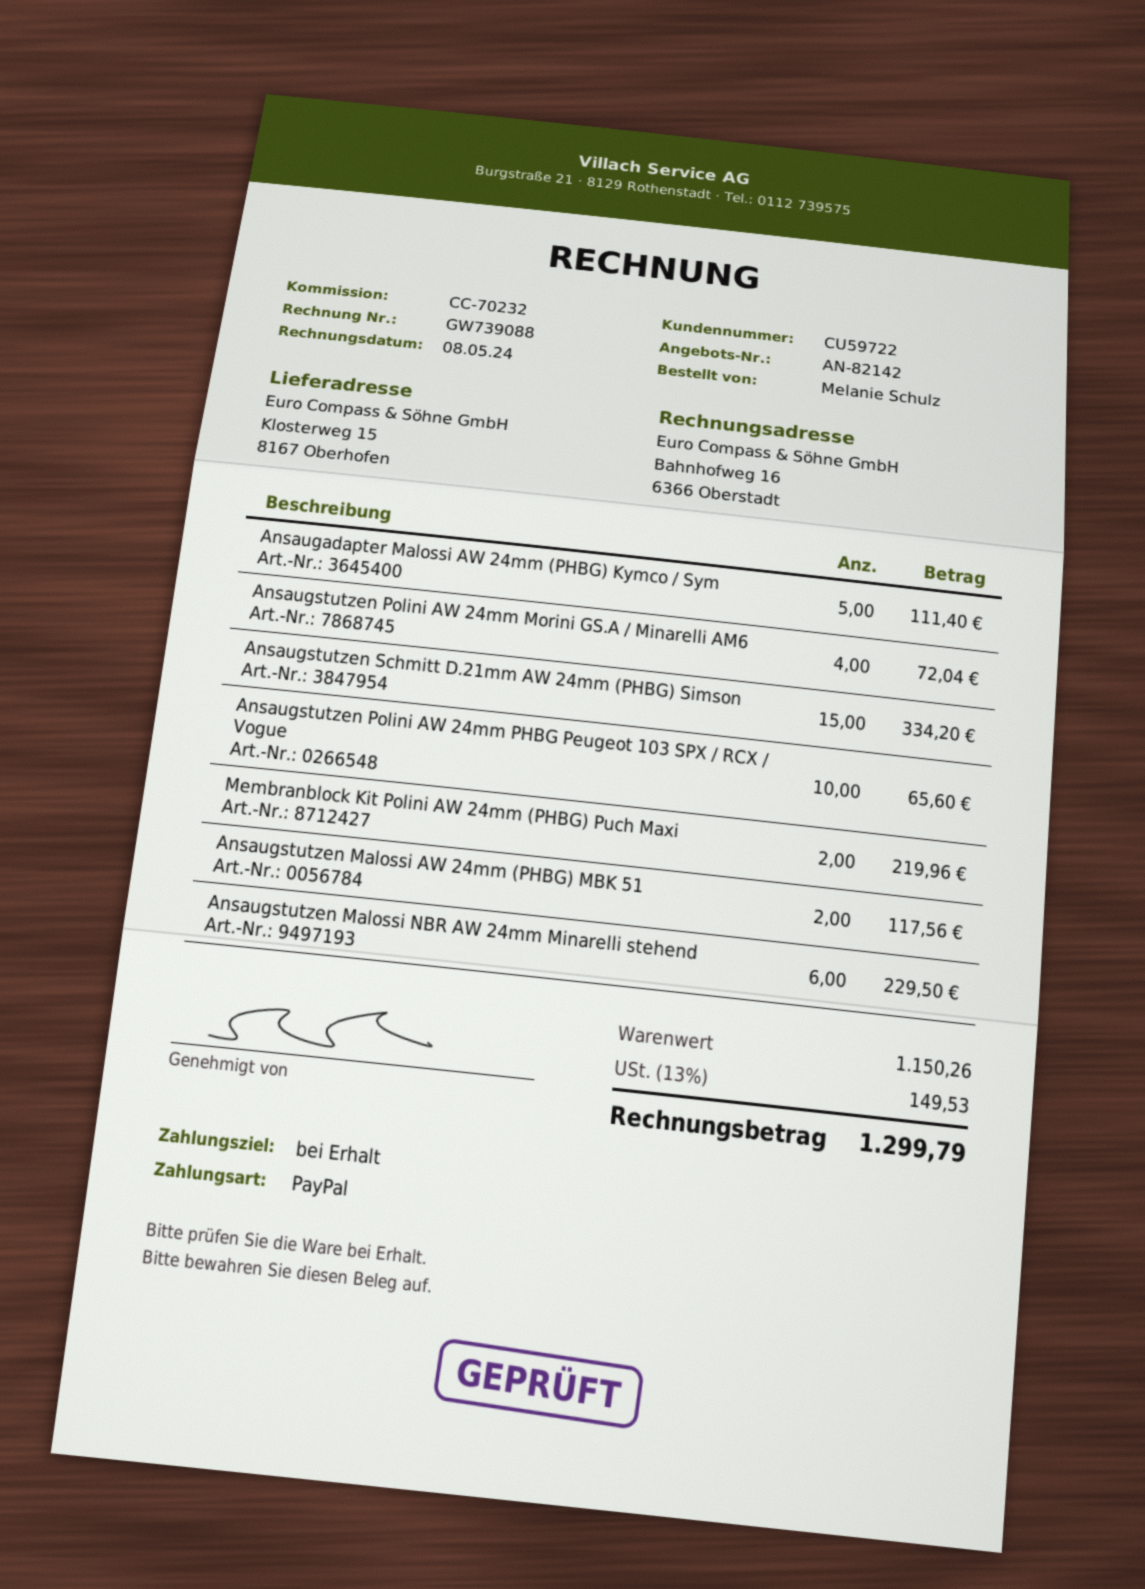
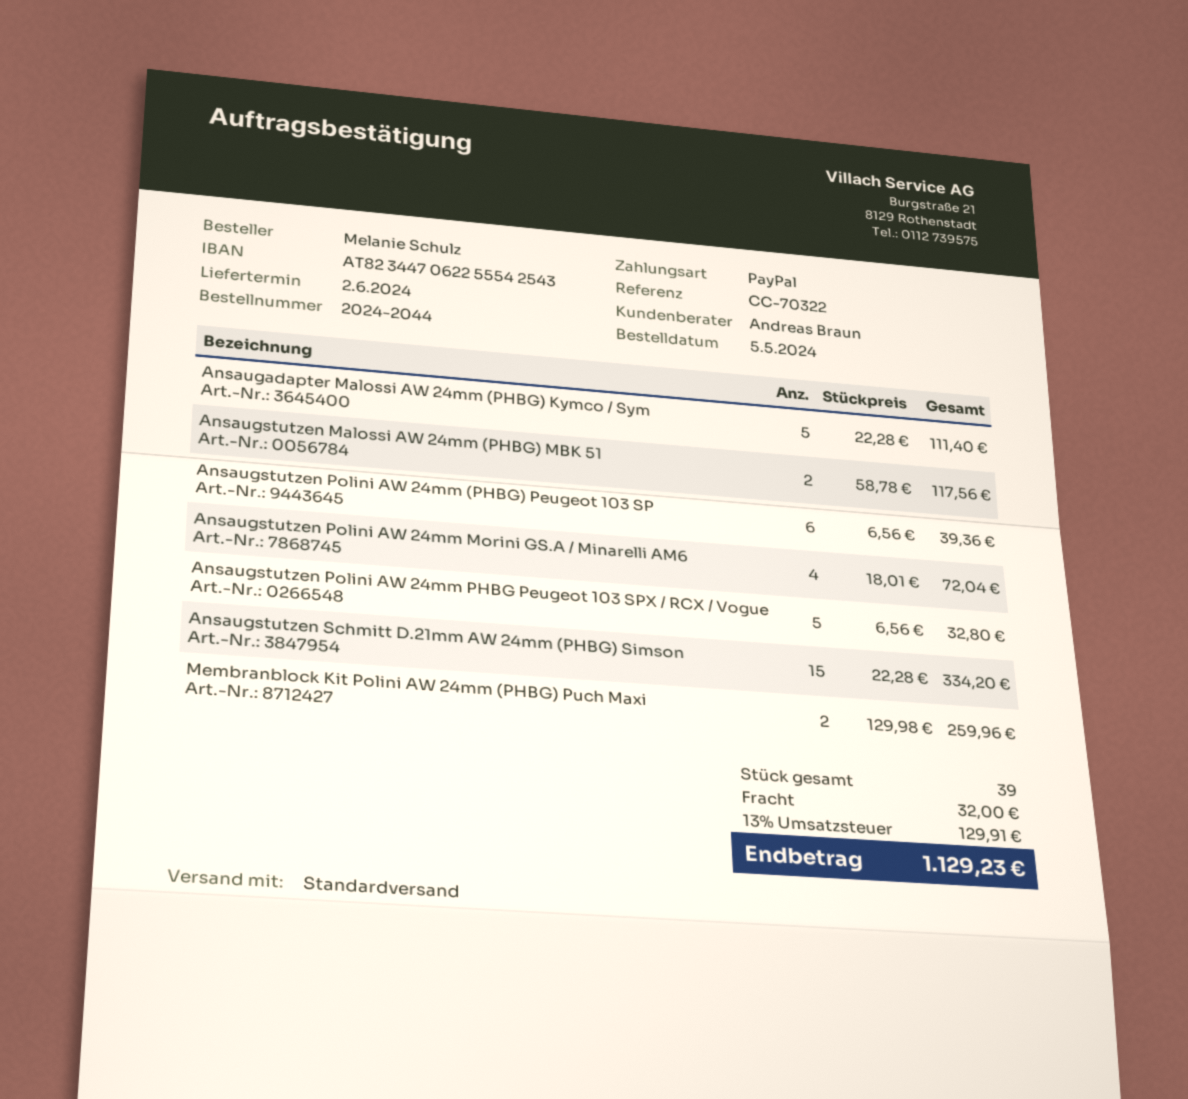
reference: CC-70232 -> CC-70322
Ansaugstutzen Polini AW 24mm PHBG Peugeot 103 SPX / RCX / Vogue: 10 for 65.60 -> 5 for 32.80
Membranblock Kit Polini AW 24mm (PHBG) Puch Maxi: 2 for 219.96 -> 2 for 259.96
Ansaugstutzen Malossi NBR AW 24mm Minarelli stehend: 6 for 229.50 -> none
Ansaugstutzen Polini AW 24mm (PHBG) Peugeot 103 SP: none -> 6 for 39.36
shipping: none -> 32.00
tax: 13% = 149.53 -> 13% = 129.91
total: 1299.79 -> 1129.23

